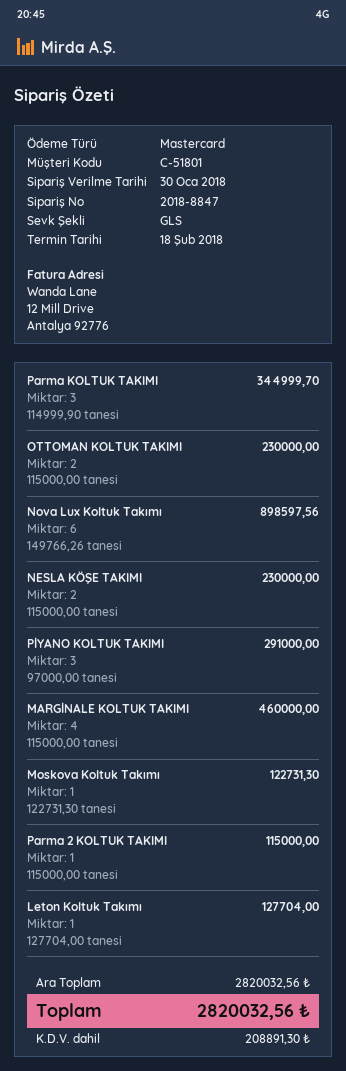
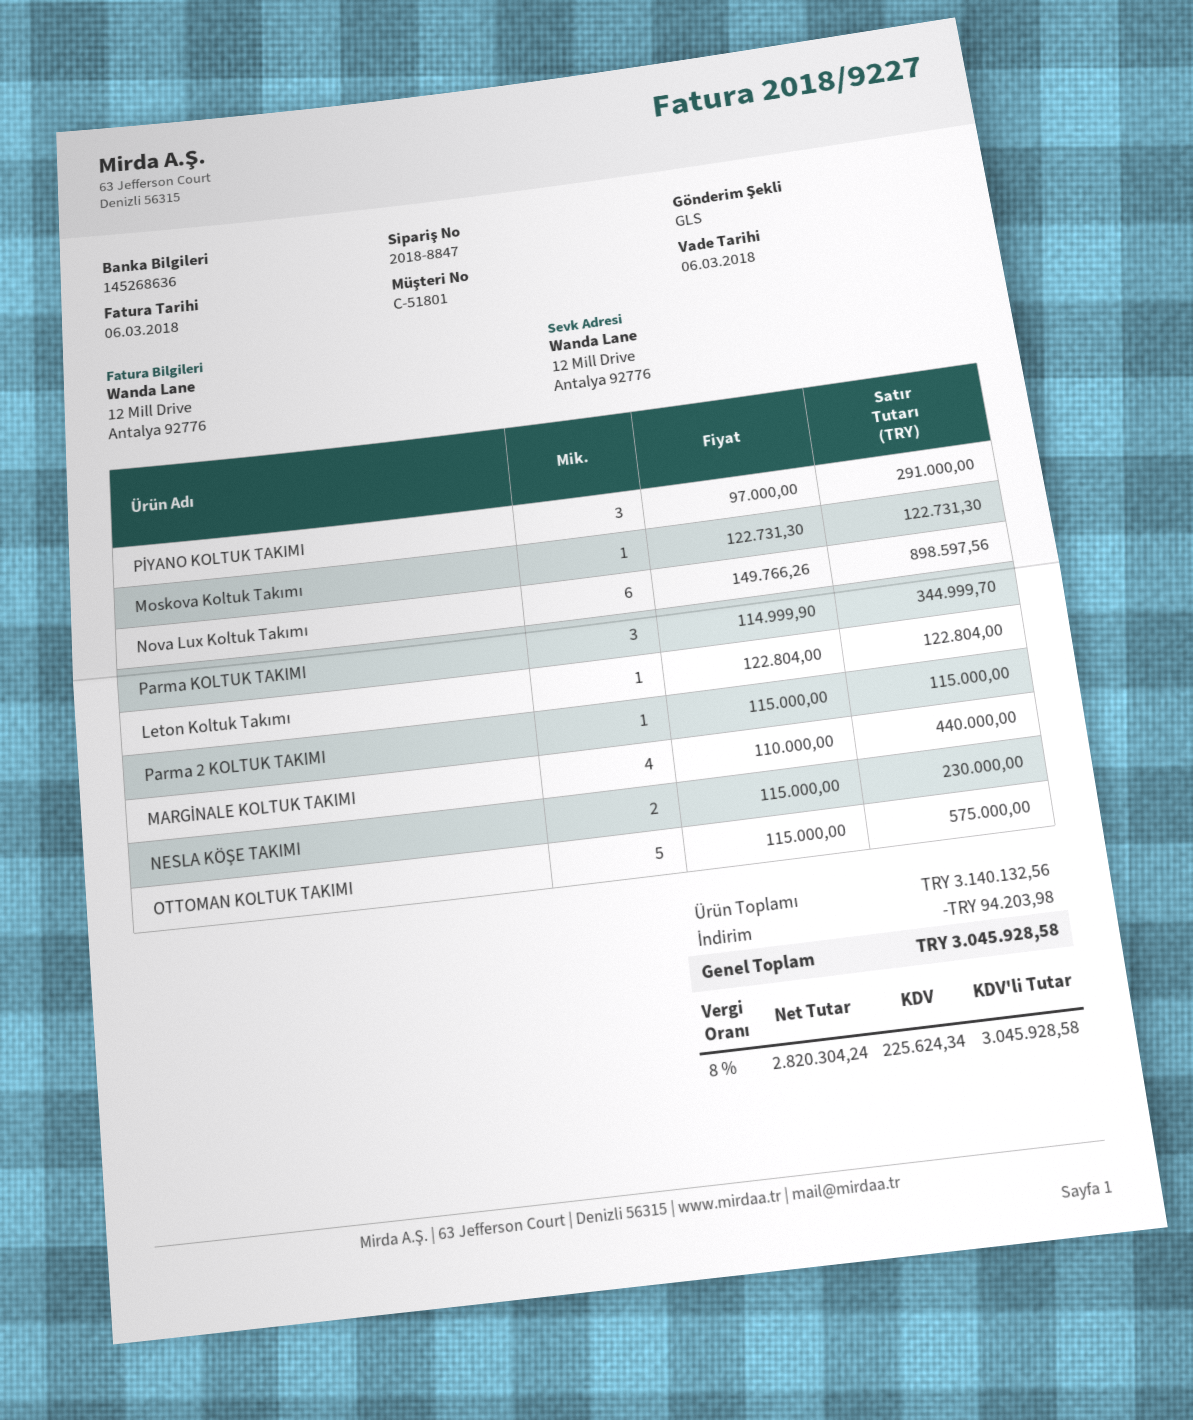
OTTOMAN KOLTUK TAKIMI: 2 x 115000.00 = 230000.00 -> 5 x 115000.00 = 575000.00
MARGİNALE KOLTUK TAKIMI: 4 x 115000.00 = 460000.00 -> 4 x 110000.00 = 440000.00
Leton Koltuk Takımı: 1 x 127704.00 = 127704.00 -> 1 x 122804.00 = 122804.00
subtotal: 2820032.56 -> 3140132.56
discount: none -> 94203.98
tax: 208891.30 -> 225624.34
total: 2820032.56 -> 3045928.58

